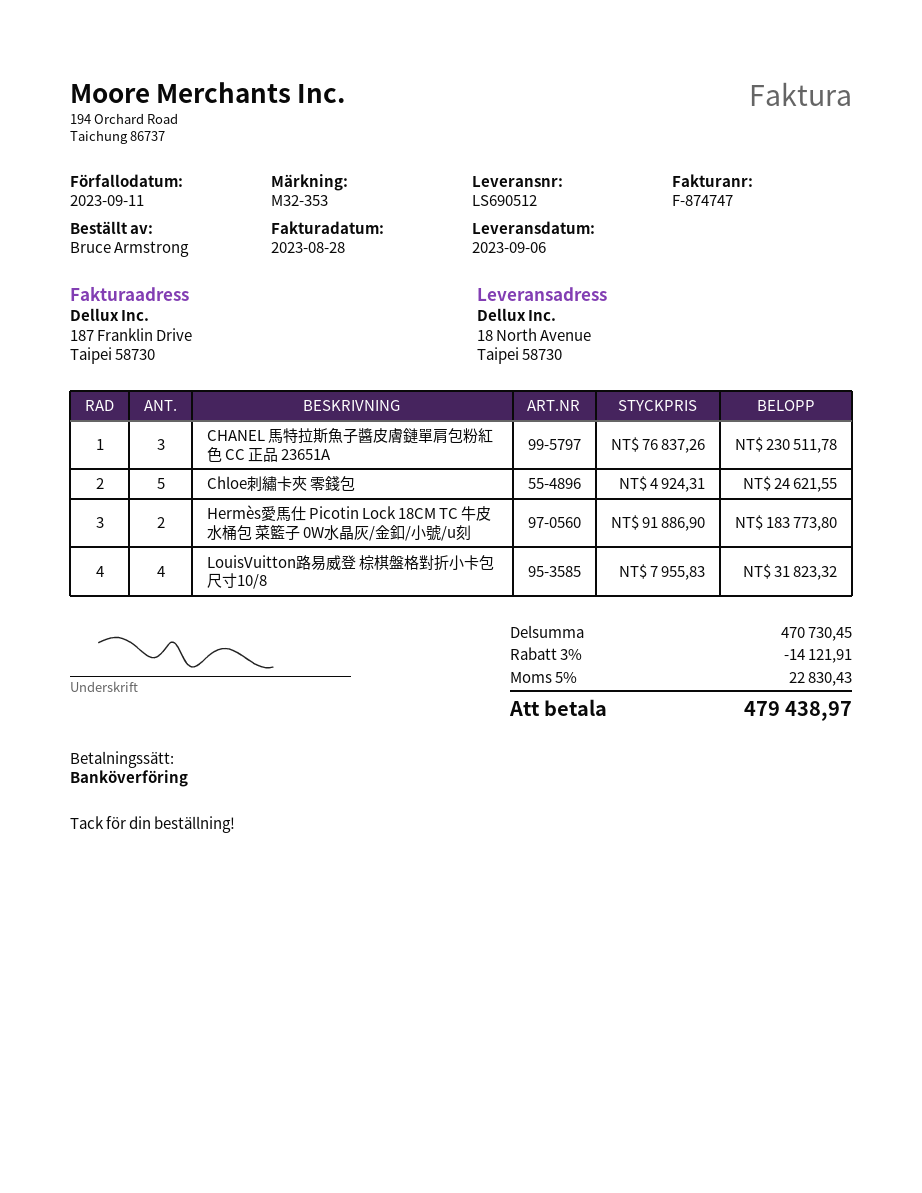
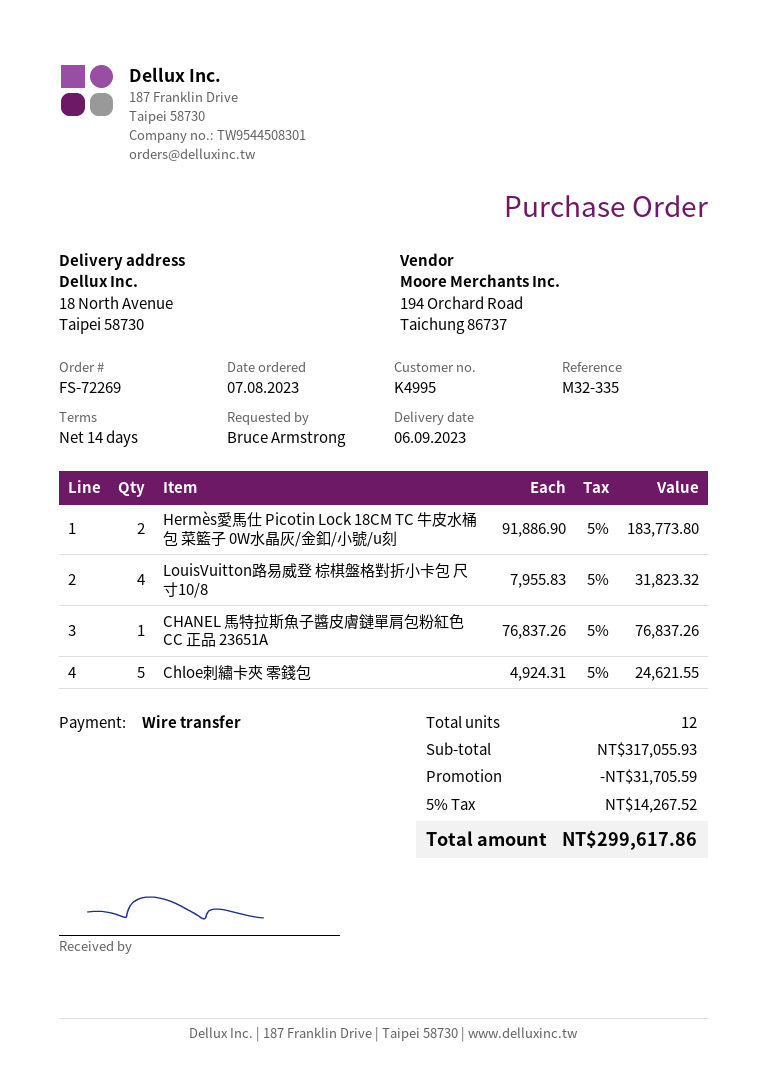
reference: M32-353 -> M32-335
CHANEL 馬特拉斯魚子醬皮膚鏈單肩包粉紅色 CC 正品 23651A: 3 x 76837.26 = 230511.78 -> 1 x 76837.26 = 76837.26
subtotal: 470730.45 -> 317055.93
discount: 14121.91 -> 31705.59
tax: 5% = 22830.43 -> 5% = 14267.52
total: 479438.97 -> 299617.86

